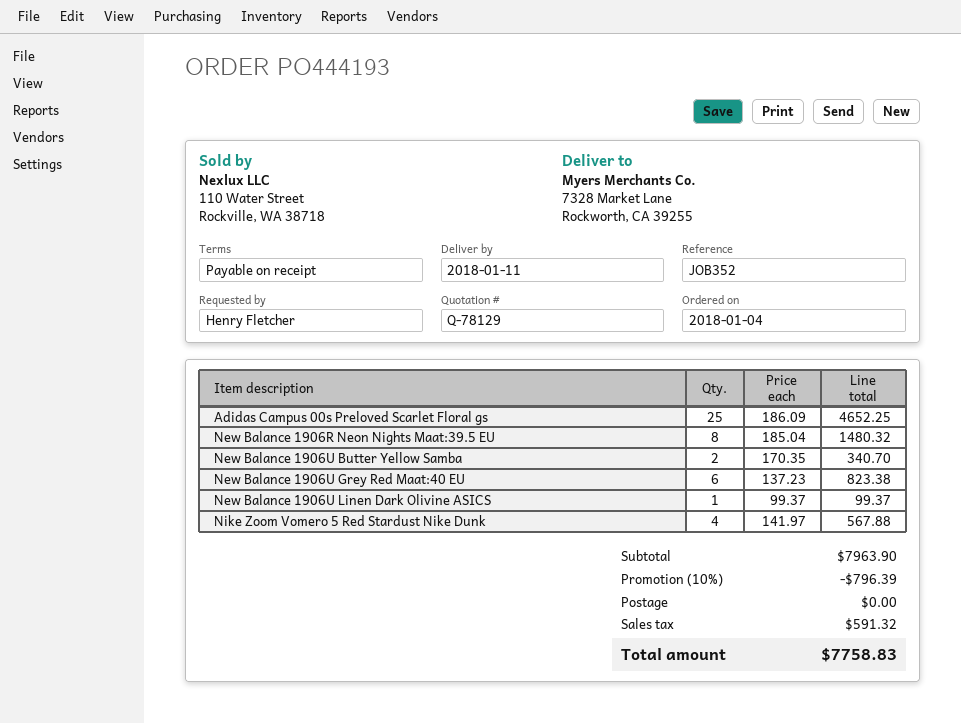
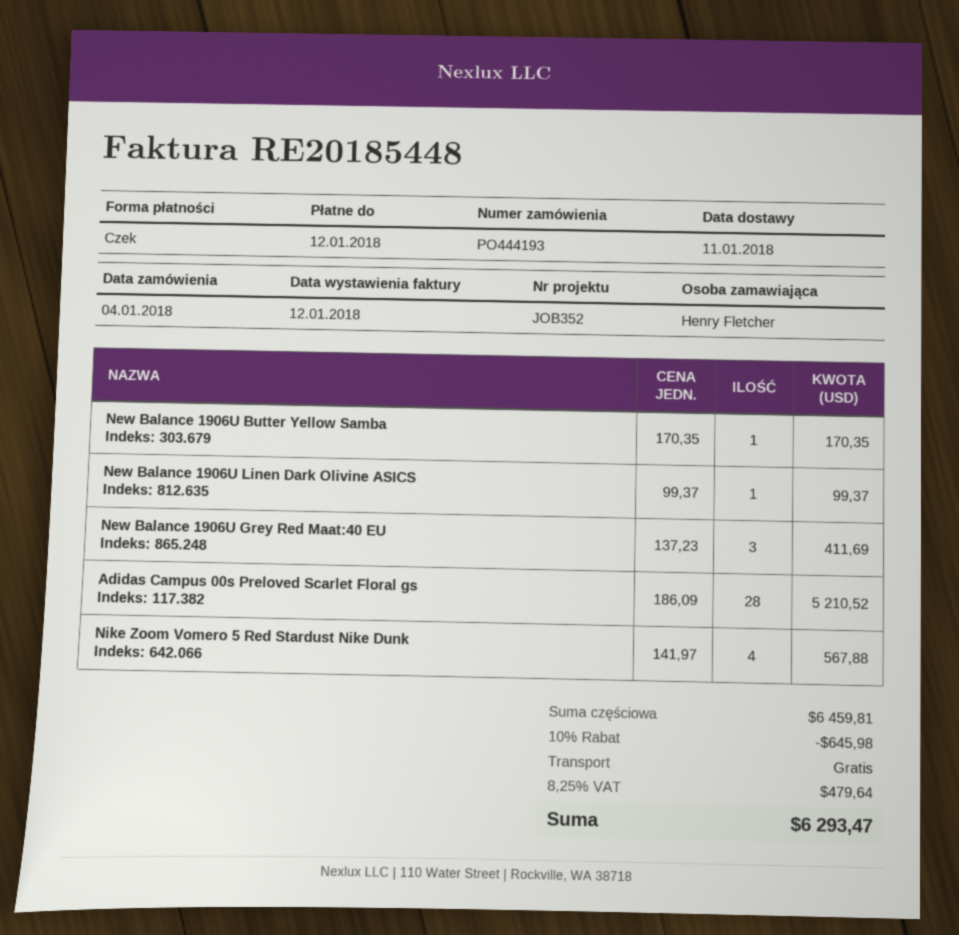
Adidas Campus 00s Preloved Scarlet Floral gs: 25 x 186.09 = 4652.25 -> 28 x 186.09 = 5210.52
New Balance 1906R Neon Nights Maat:39.5 EU: 8 x 185.04 = 1480.32 -> none
New Balance 1906U Butter Yellow Samba: 2 x 170.35 = 340.70 -> 1 x 170.35 = 170.35
New Balance 1906U Grey Red Maat:40 EU: 6 x 137.23 = 823.38 -> 3 x 137.23 = 411.69
subtotal: 7963.90 -> 6459.81
discount: 10% = 796.39 -> 10% = 645.98
tax: 591.32 -> 479.64
total: 7758.83 -> 6293.47

